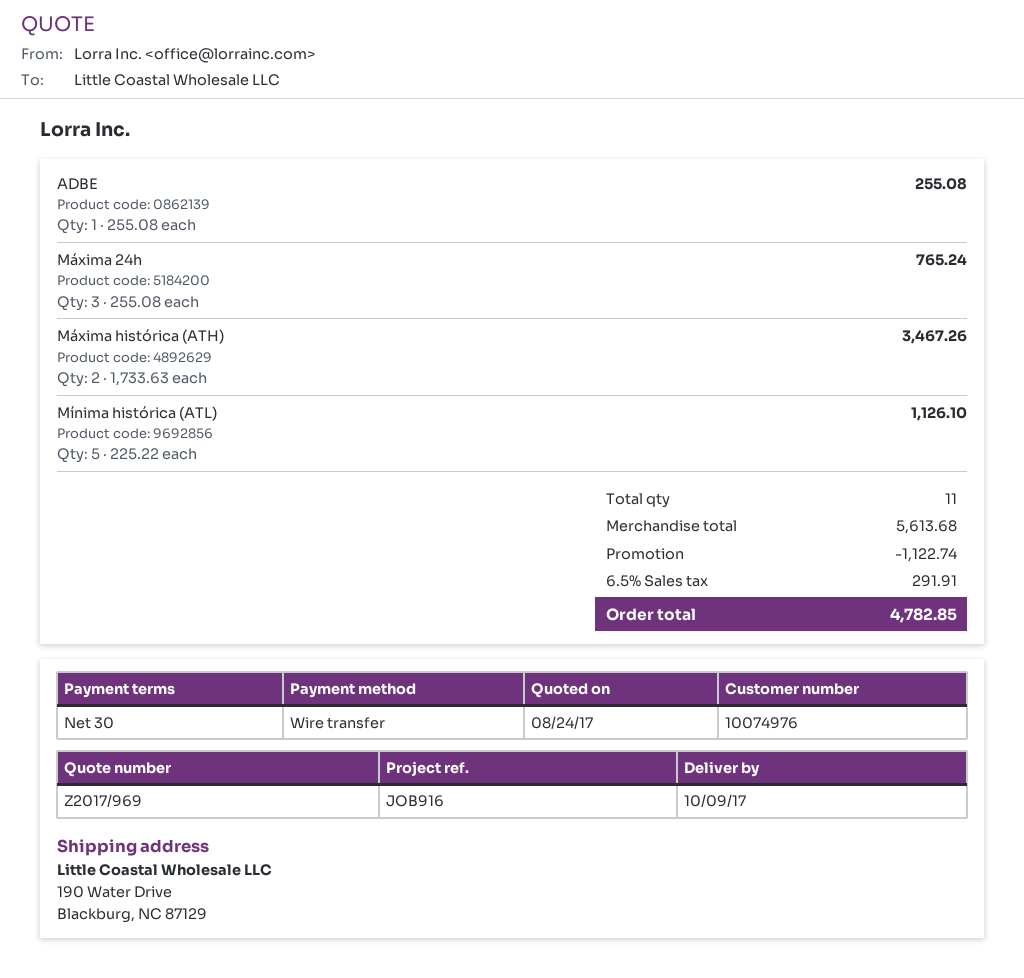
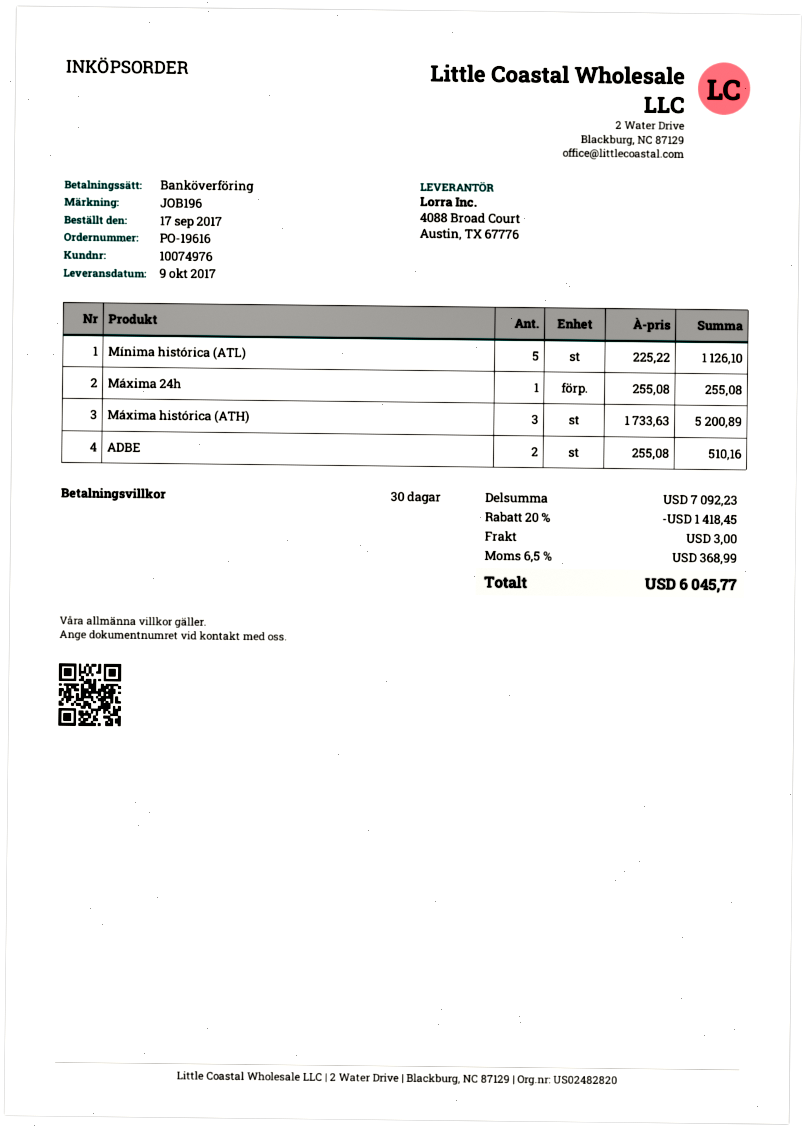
reference: JOB916 -> JOB196
ADBE: 1 x 255.08 = 255.08 -> 2 x 255.08 = 510.16
Máxima 24h: 3 x 255.08 = 765.24 -> 1 x 255.08 = 255.08
Máxima histórica (ATH): 2 x 1733.63 = 3467.26 -> 3 x 1733.63 = 5200.89
subtotal: 5613.68 -> 7092.23
discount: 1122.74 -> 1418.45
shipping: none -> 3.00
tax: 6.5% = 291.91 -> 6.5% = 368.99
total: 4782.85 -> 6045.77

